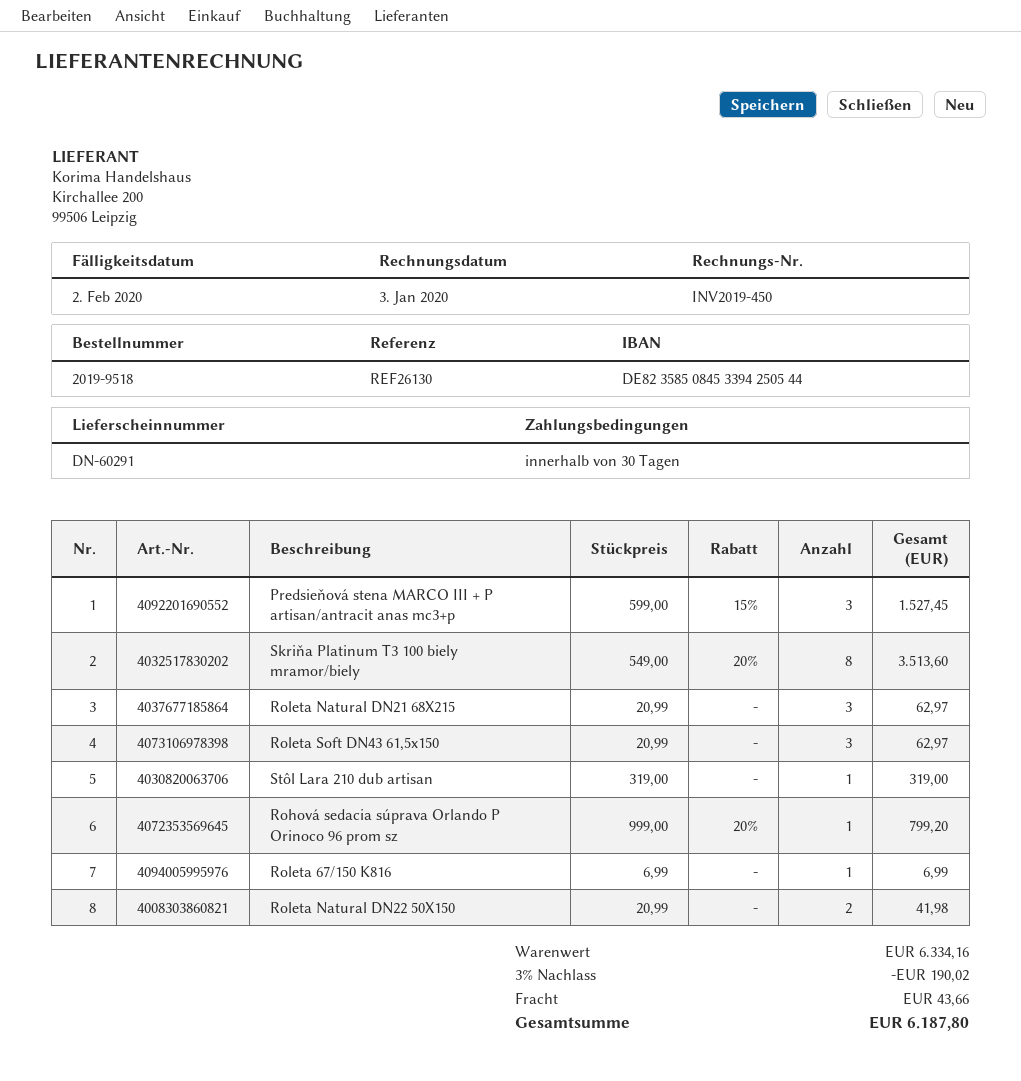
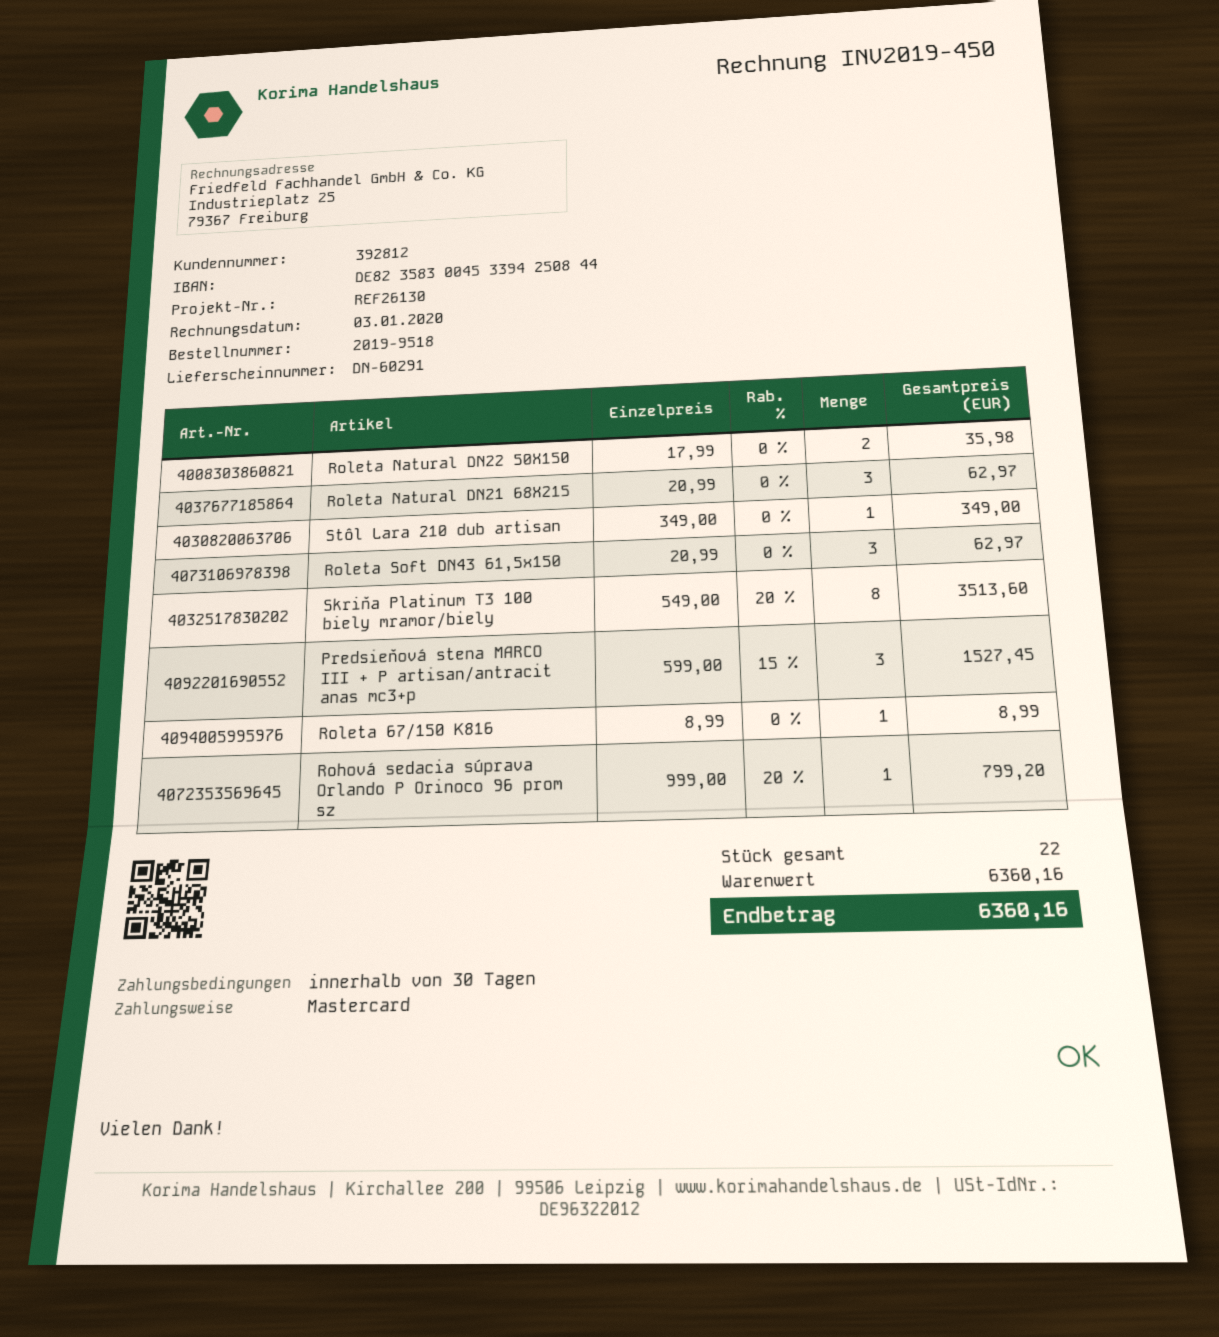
bank account: DE82358508453394250544 -> DE82358300453394250844
Stôl Lara 210 dub artisan: 1 x 319.00 = 319.00 -> 1 x 349.00 = 349.00
Roleta 67/150 K816: 1 x 6.99 = 6.99 -> 1 x 8.99 = 8.99
Roleta Natural DN22 50X150: 2 x 20.99 = 41.98 -> 2 x 17.99 = 35.98
subtotal: 6334.16 -> 6360.16
discount: 3% = 190.02 -> none
shipping: 43.66 -> none
total: 6187.80 -> 6360.16

